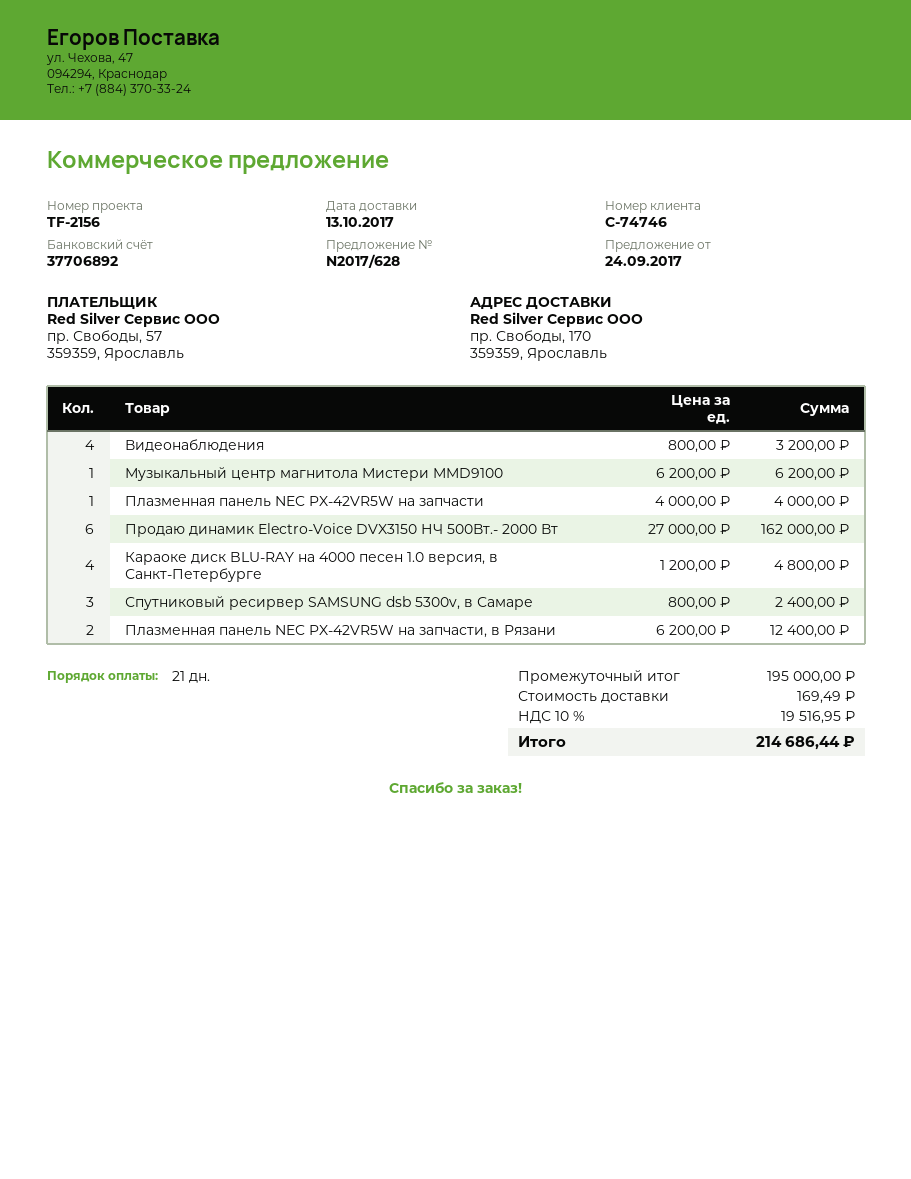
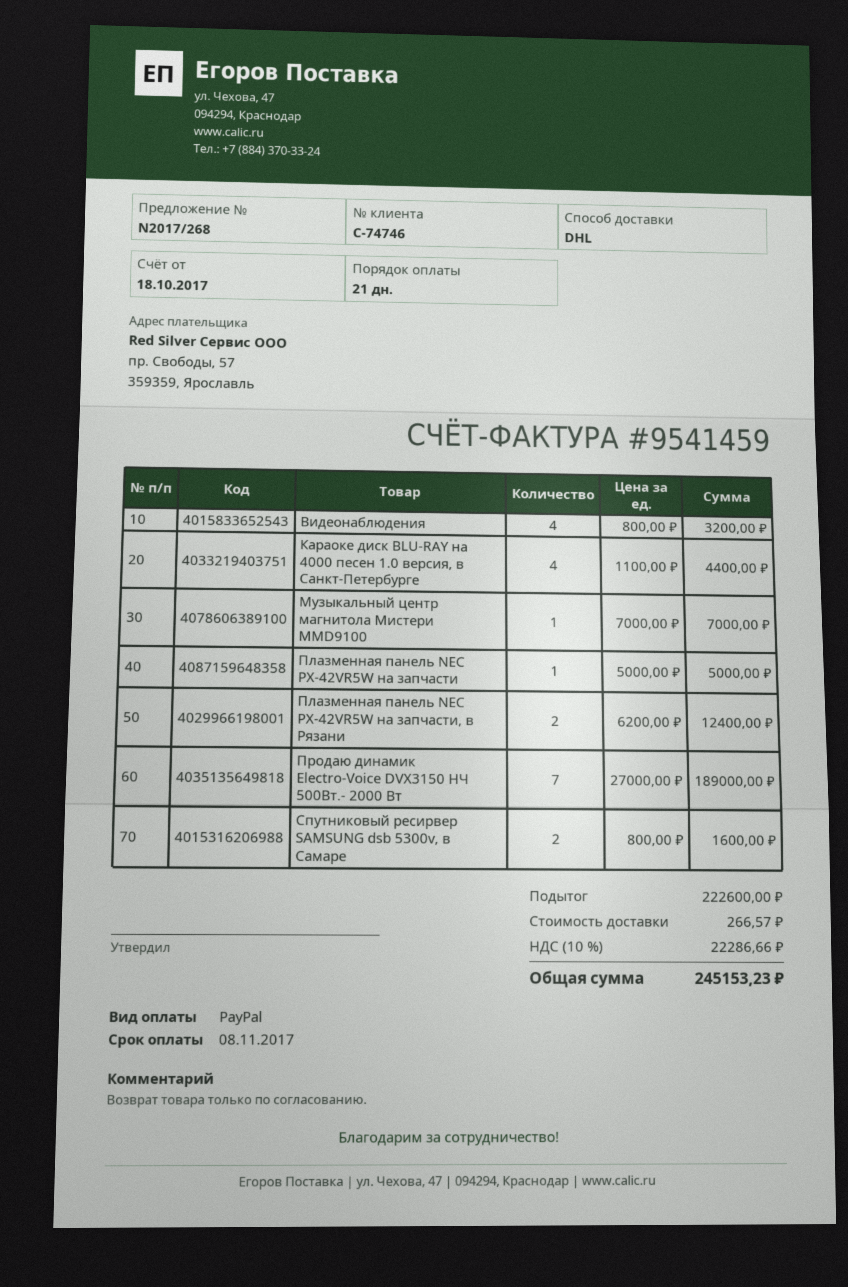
quote number: N2017/628 -> N2017/268
Музыкальный центр магнитола Мистери MMD9100: 1 x 6200.00 = 6200.00 -> 1 x 7000.00 = 7000.00
Плазменная панель NEC PX-42VR5W на запчасти: 1 x 4000.00 = 4000.00 -> 1 x 5000.00 = 5000.00
Продаю динамик Electro-Voice DVX3150 НЧ 500Вт.- 2000 Вт: 6 x 27000.00 = 162000.00 -> 7 x 27000.00 = 189000.00
Караоке диск BLU-RAY на 4000 песен 1.0 версия, в Санкт-Петербурге: 4 x 1200.00 = 4800.00 -> 4 x 1100.00 = 4400.00
Спутниковый ресирвер SAMSUNG dsb 5300v, в Самаре: 3 x 800.00 = 2400.00 -> 2 x 800.00 = 1600.00
subtotal: 195000.00 -> 222600.00
shipping: 169.49 -> 266.57
tax: 10% = 19516.95 -> 10% = 22286.66
total: 214686.44 -> 245153.23

